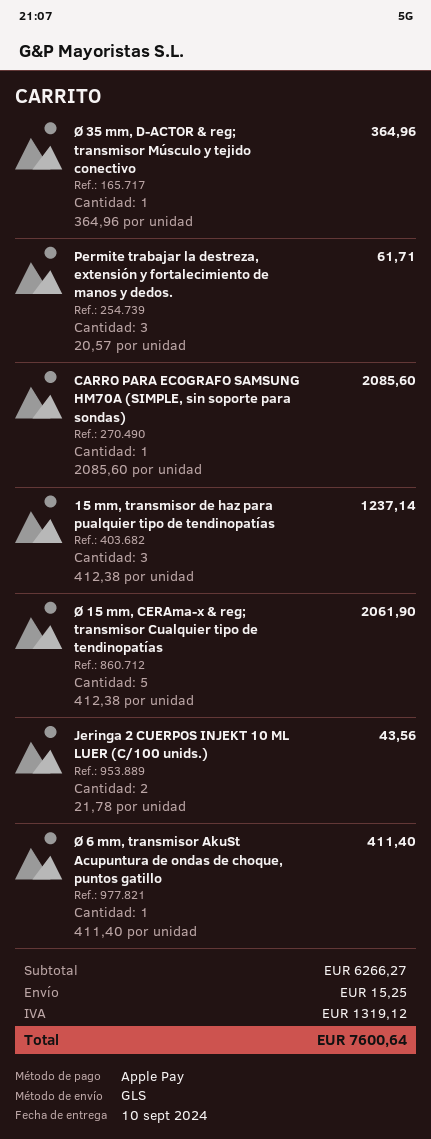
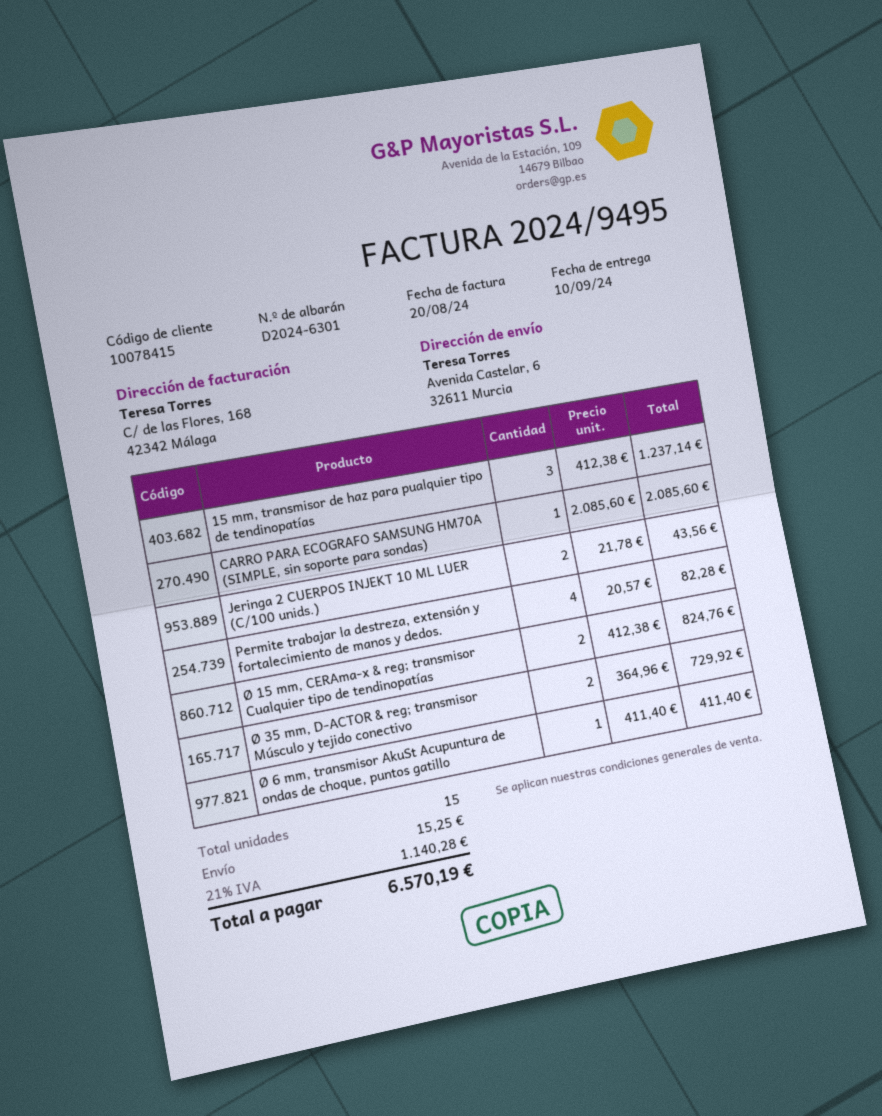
Ø 35 mm, D-ACTOR & reg; transmisor Músculo y tejido conectivo: 1 x 364.96 = 364.96 -> 2 x 364.96 = 729.92
Permite trabajar la destreza, extensión y fortalecimiento de manos y dedos.: 3 x 20.57 = 61.71 -> 4 x 20.57 = 82.28
Ø 15 mm, CERAma-x & reg; transmisor Cualquier tipo de tendinopatías: 5 x 412.38 = 2061.90 -> 2 x 412.38 = 824.76
tax: 1319.12 -> 1140.28
total: 7600.64 -> 6570.19

